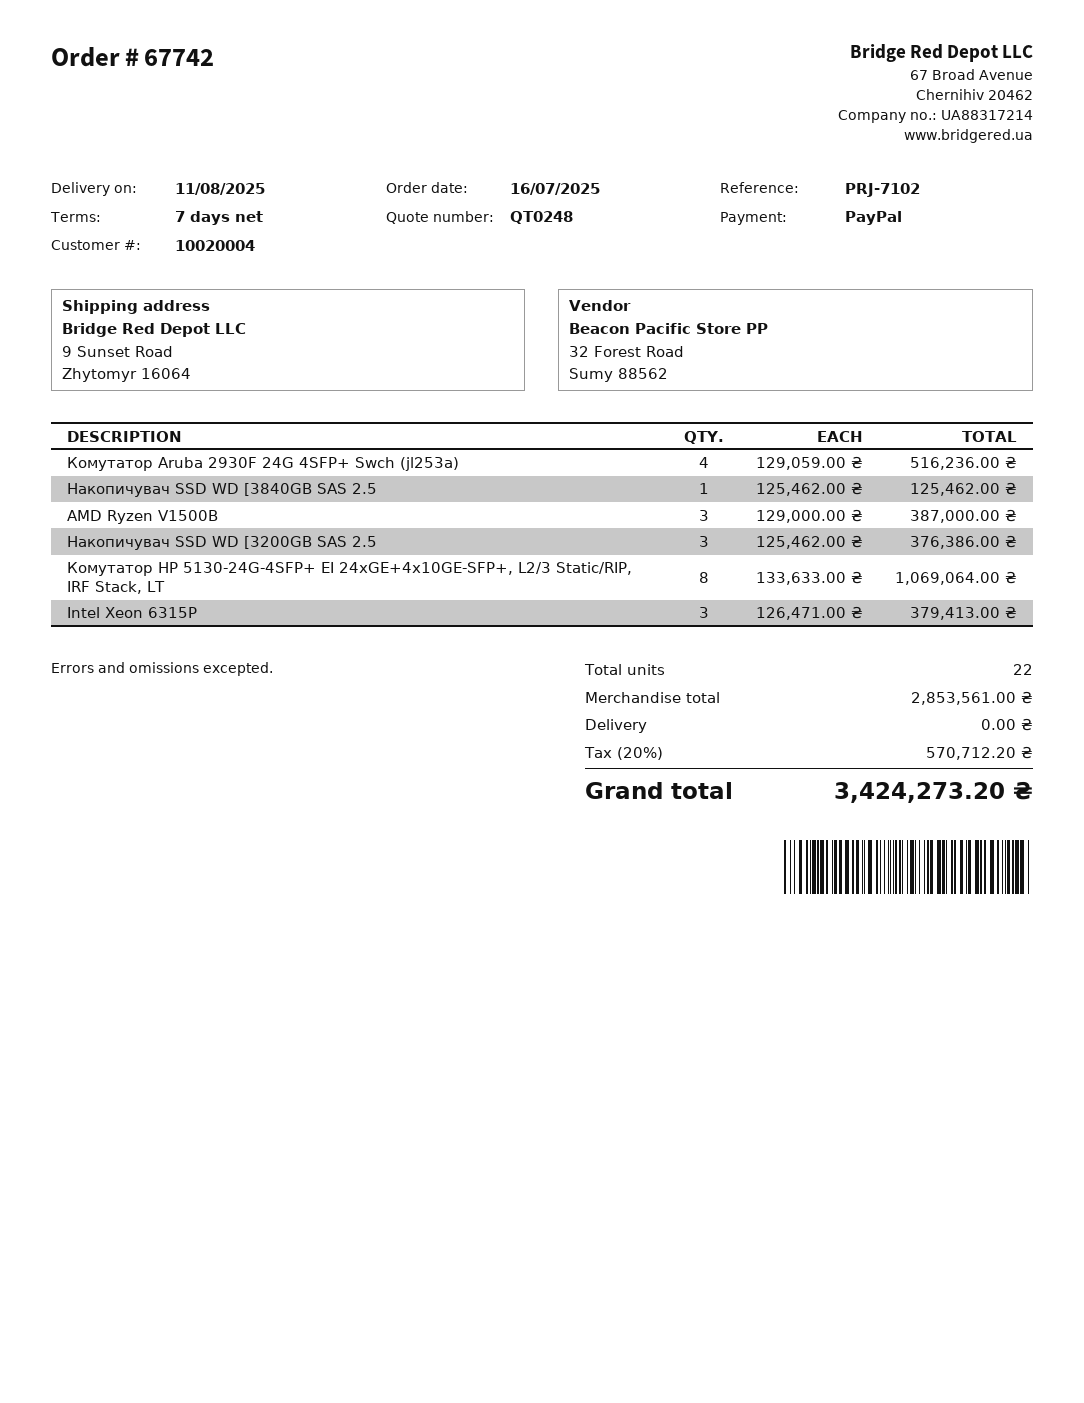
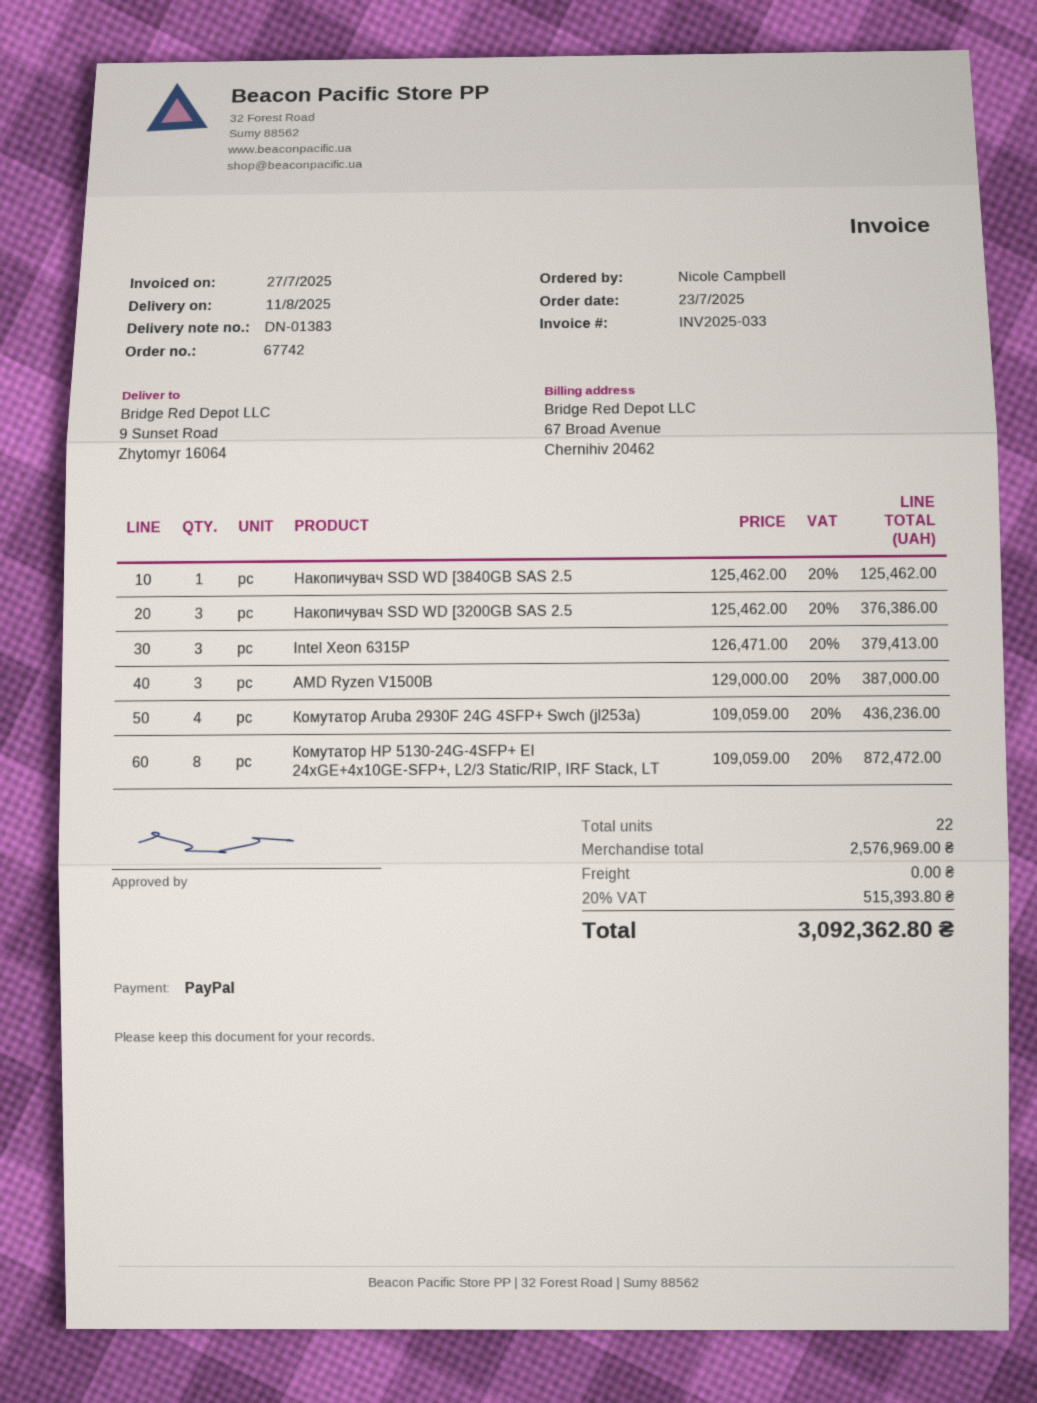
order date: 2025-07-16 -> 2025-07-23
Комутатор Aruba 2930F 24G 4SFP+ Swch (jl253a): 4 x 129059.00 = 516236.00 -> 4 x 109059.00 = 436236.00
Комутатор HP 5130-24G-4SFP+ EI 24xGE+4x10GE-SFP+, L2/3 Static/RIP, IRF Stack, LT: 8 x 133633.00 = 1069064.00 -> 8 x 109059.00 = 872472.00
subtotal: 2853561.00 -> 2576969.00
tax: 20% = 570712.20 -> 20% = 515393.80
total: 3424273.20 -> 3092362.80

